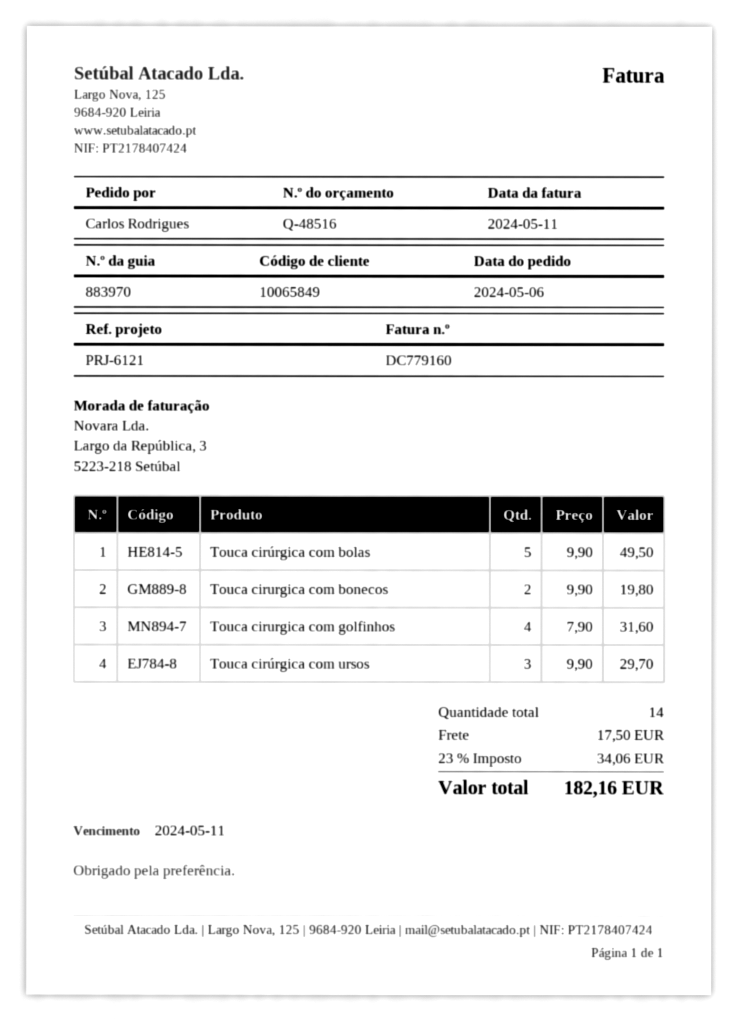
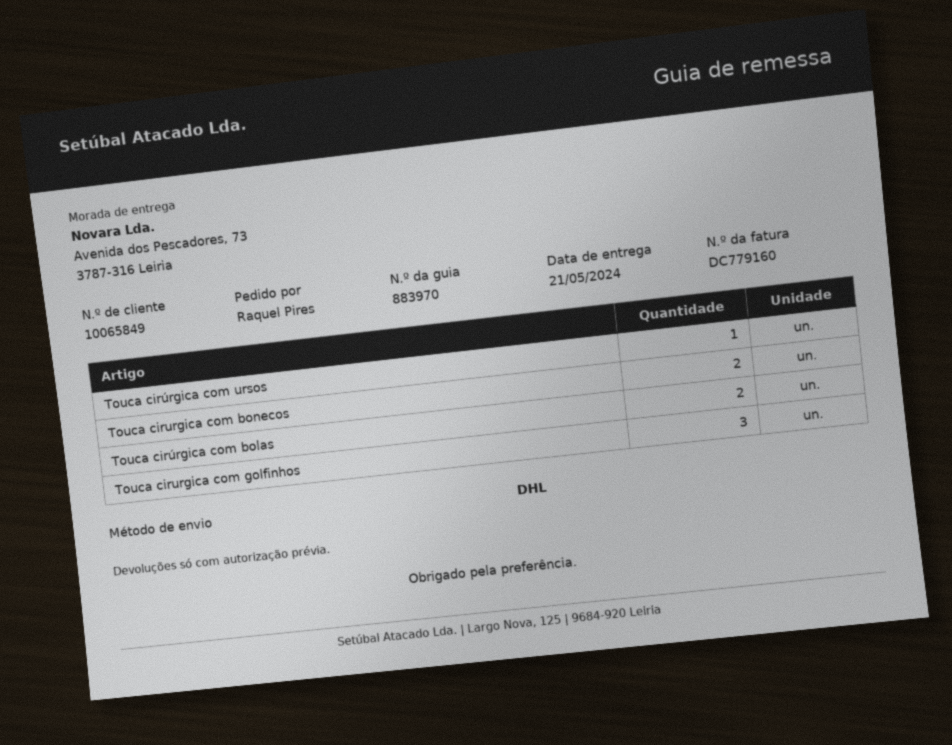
ordered by: Carlos Rodrigues -> Raquel Pires
Touca cirúrgica com bolas: 5 -> 2
Touca cirurgica com golfinhos: 4 -> 3
Touca cirúrgica com ursos: 3 -> 1

